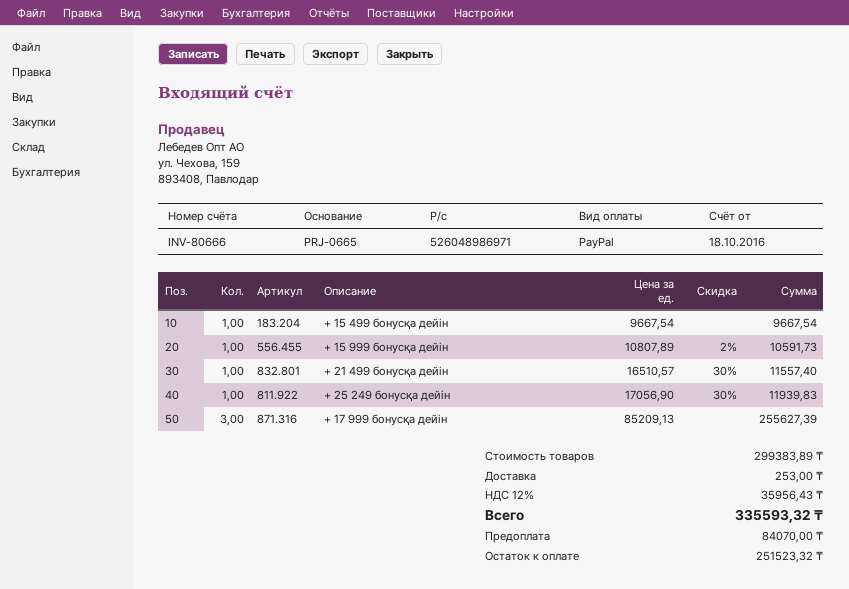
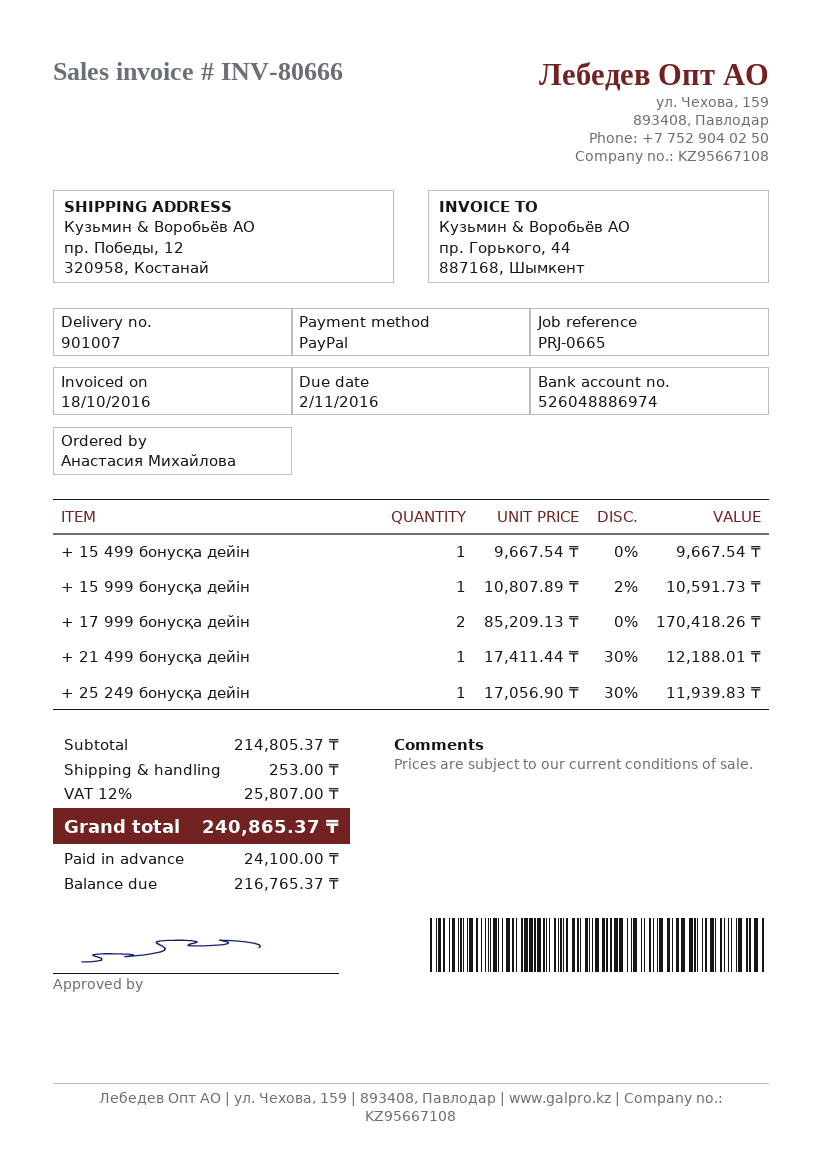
bank account: 526048986971 -> 526048886974
+ 21 499 бонусқа дейін: 1 x 16510.57 - 30% = 11557.40 -> 1 x 17411.44 - 30% = 12188.01
+ 17 999 бонусқа дейін: 3 x 85209.13 = 255627.39 -> 2 x 85209.13 = 170418.26
subtotal: 299383.89 -> 214805.37
tax: 12% = 35956.43 -> 12% = 25807.00
total: 335593.32 -> 240865.37
deposit: 84070.00 -> 24100.00
balance: 251523.32 -> 216765.37

